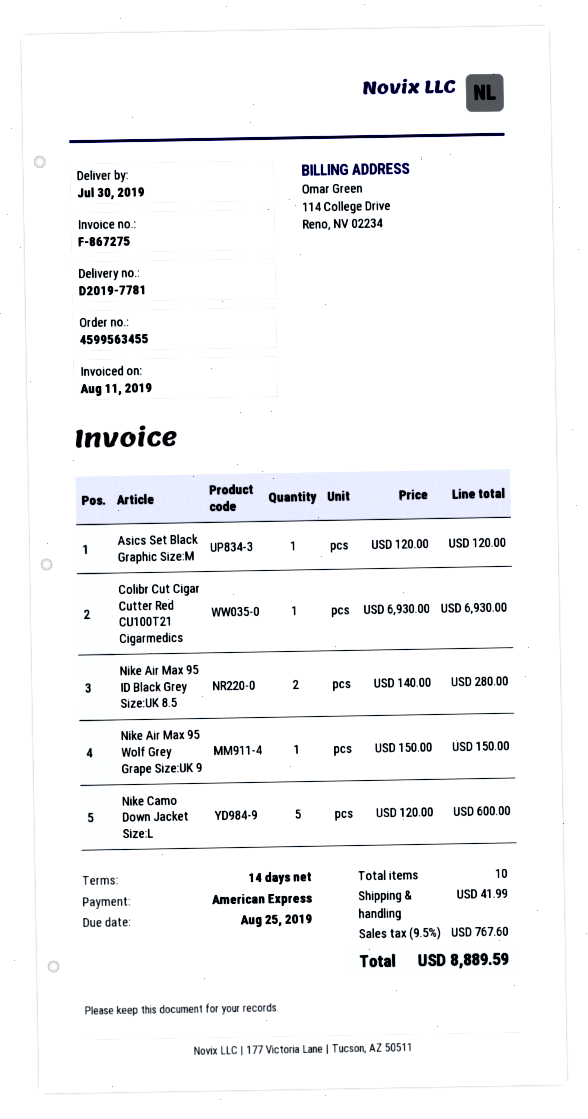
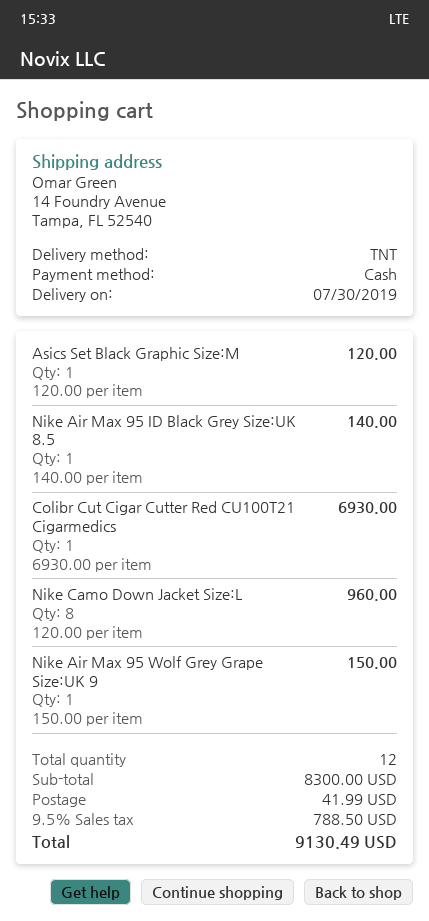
payment method: American Express -> cash
Nike Air Max 95 ID Black Grey Size:UK 8.5: 2 x 140.00 = 280.00 -> 1 x 140.00 = 140.00
Nike Camo Down Jacket Size:L: 5 x 120.00 = 600.00 -> 8 x 120.00 = 960.00
total quantity: 10 -> 12
tax: 9.5% = 767.60 -> 9.5% = 788.50
total: 8889.59 -> 9130.49

